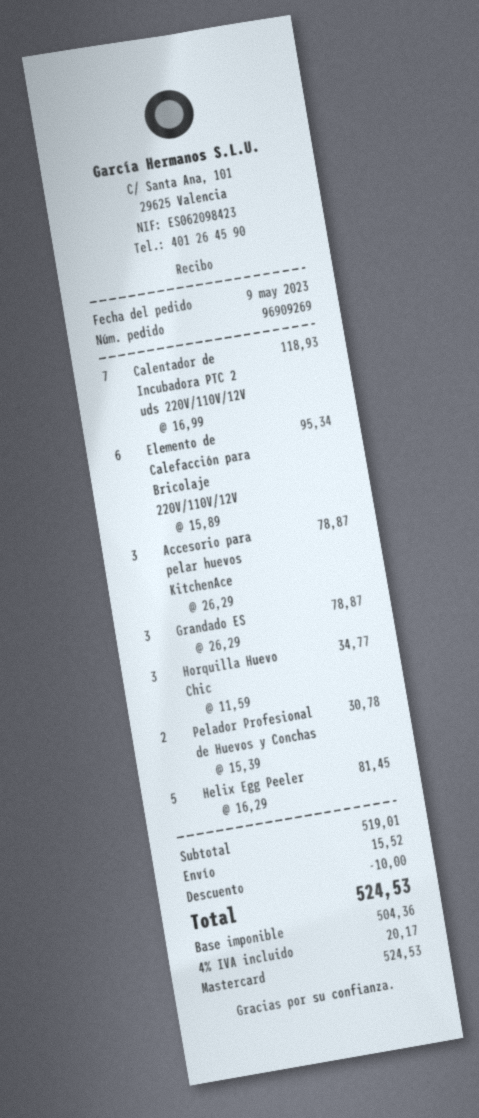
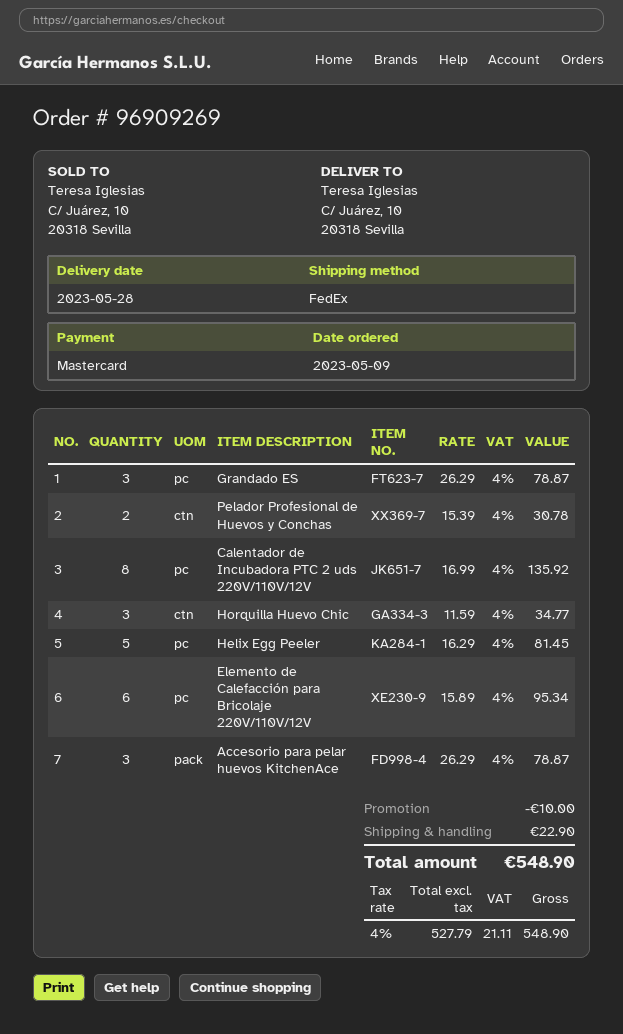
Calentador de Incubadora PTC 2 uds 220V/110V/12V: 7 x 16.99 = 118.93 -> 8 x 16.99 = 135.92
shipping: 15.52 -> 22.90
net: 504.36 -> 527.79
tax: 4% = 20.17 -> 4% = 21.11
total: 524.53 -> 548.90

